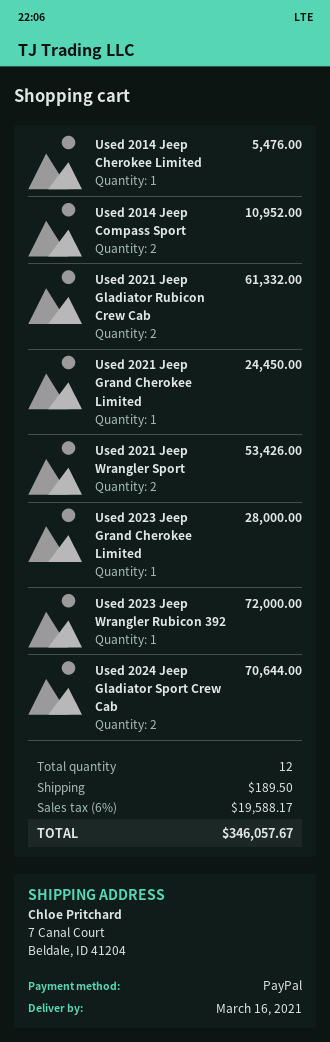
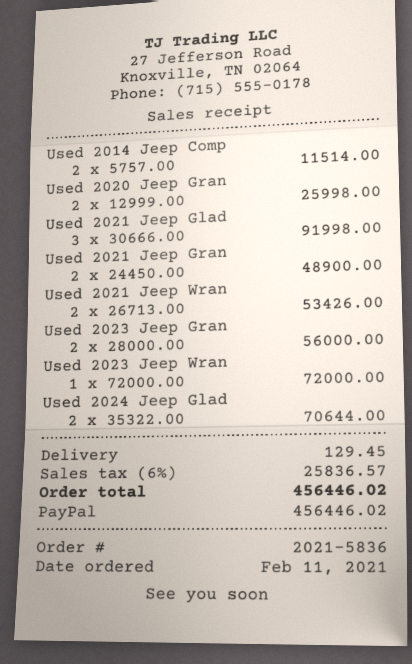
Used 2014 Jeep Cherokee Limited: 1 for 5476.00 -> none
Used 2014 Jeep Compass Sport: 2 for 10952.00 -> 2 for 11514.00
Used 2021 Jeep Gladiator Rubicon Crew Cab: 2 for 61332.00 -> 3 for 91998.00
Used 2021 Jeep Grand Cherokee Limited: 1 for 24450.00 -> 2 for 48900.00
Used 2023 Jeep Grand Cherokee Limited: 1 for 28000.00 -> 2 for 56000.00
Used 2020 Jeep Gran: none -> 2 for 25998.00
shipping: 189.50 -> 129.45
tax: 6% = 19588.17 -> 6% = 25836.57
total: 346057.67 -> 456446.02

